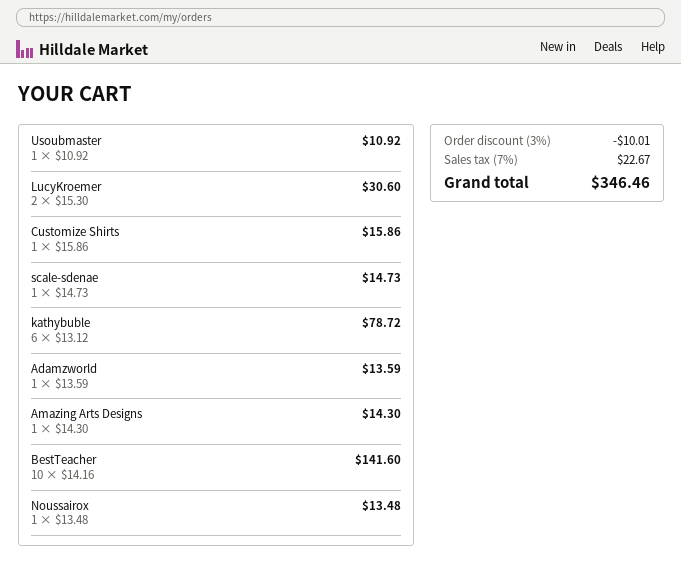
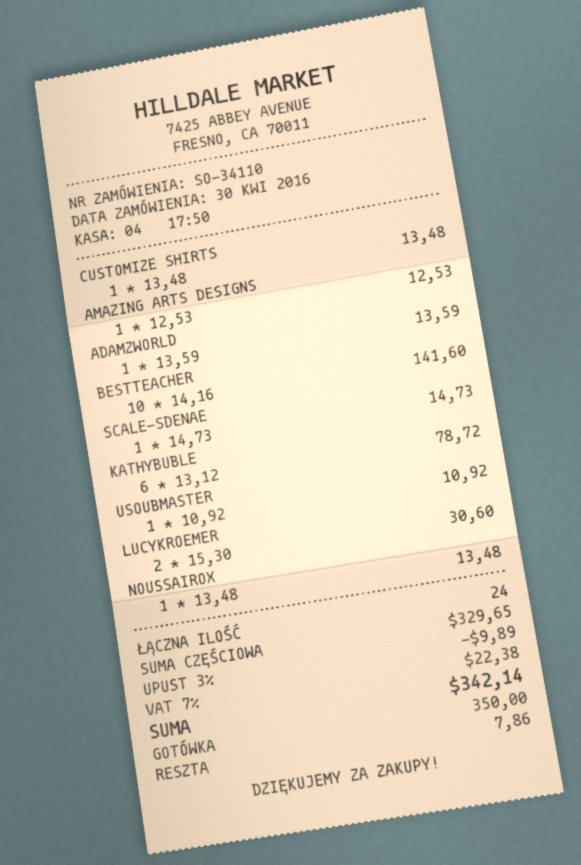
Customize Shirts: 1 x 15.86 = 15.86 -> 1 x 13.48 = 13.48
Amazing Arts Designs: 1 x 14.30 = 14.30 -> 1 x 12.53 = 12.53
discount: 3% = 10.01 -> 3% = 9.89
tax: 7% = 22.67 -> 7% = 22.38
total: 346.46 -> 342.14

